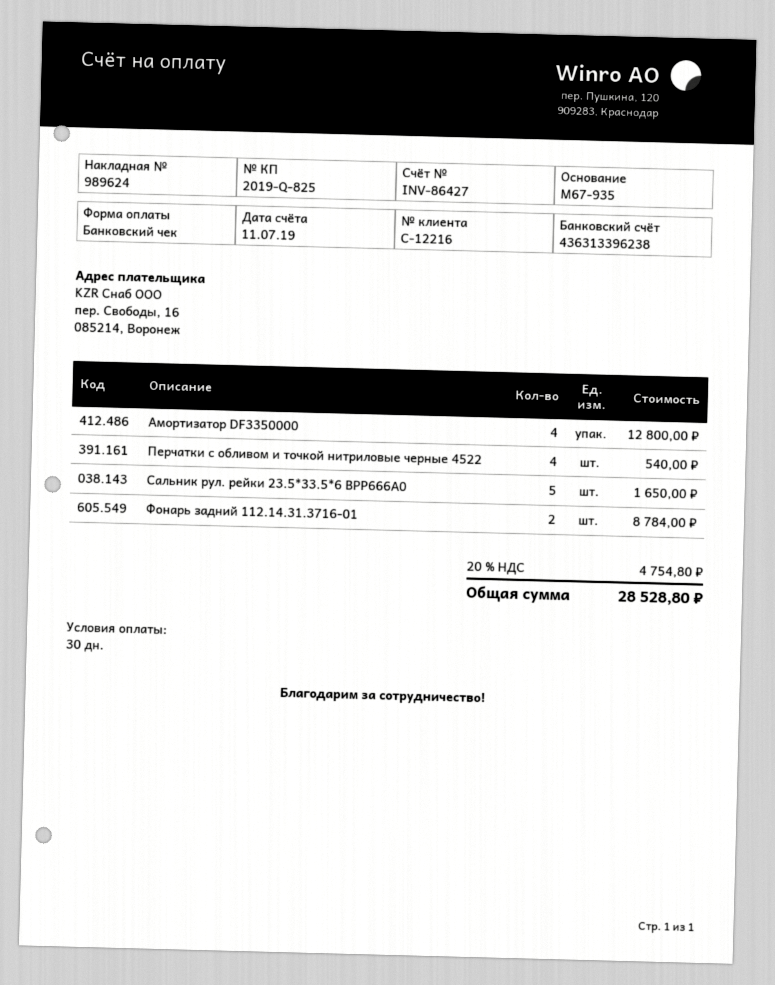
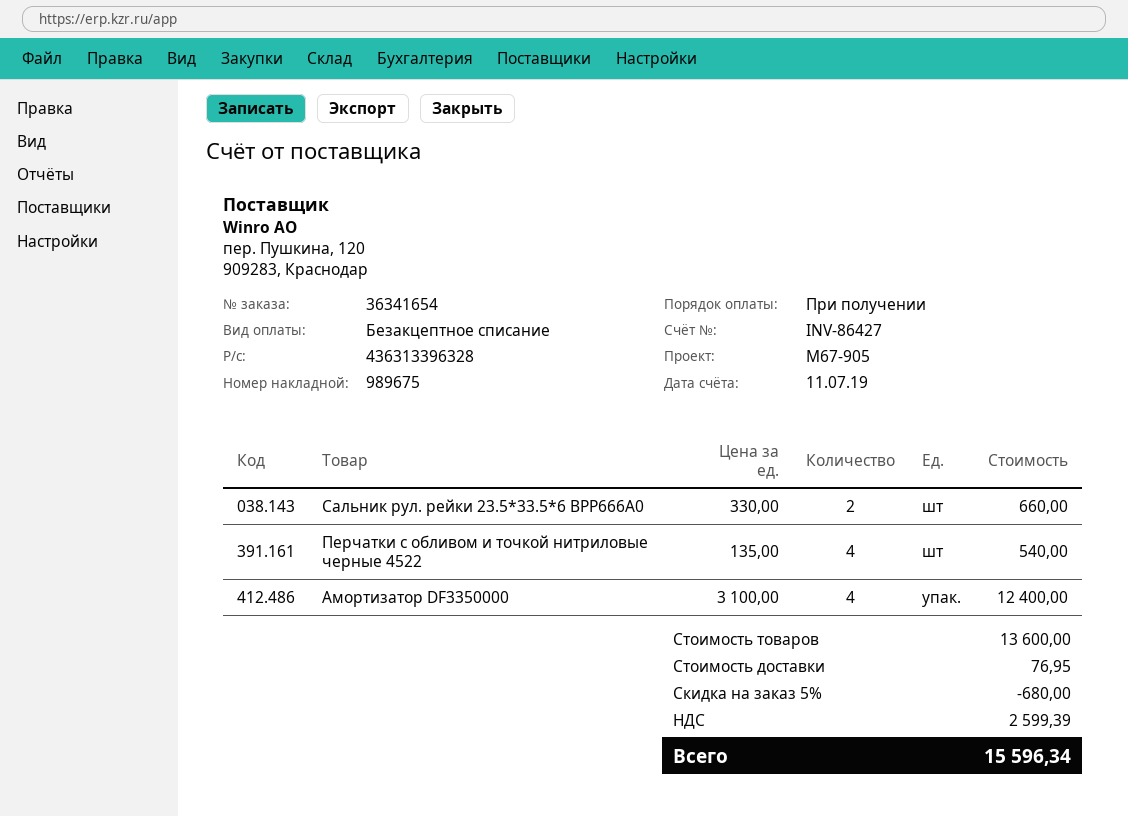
delivery note number: 989624 -> 989675
payment terms: 30 days -> on receipt
reference: M67-935 -> M67-905
payment method: cheque -> direct debit
bank account: 436313396238 -> 436313396328
Амортизатор DF3350000: 4 for 12800.00 -> 4 for 12400.00
Сальник рул. рейки 23.5*33.5*6 BPP666A0: 5 for 1650.00 -> 2 for 660.00
Фонарь задний 112.14.31.3716-01: 2 for 8784.00 -> none
discount: none -> 5% = 680.00
shipping: none -> 76.95
tax: 4754.80 -> 2599.39
total: 28528.80 -> 15596.34

